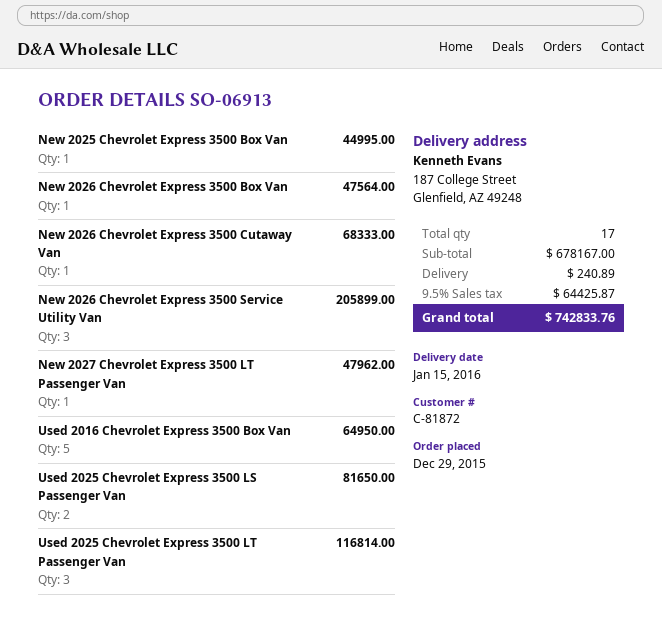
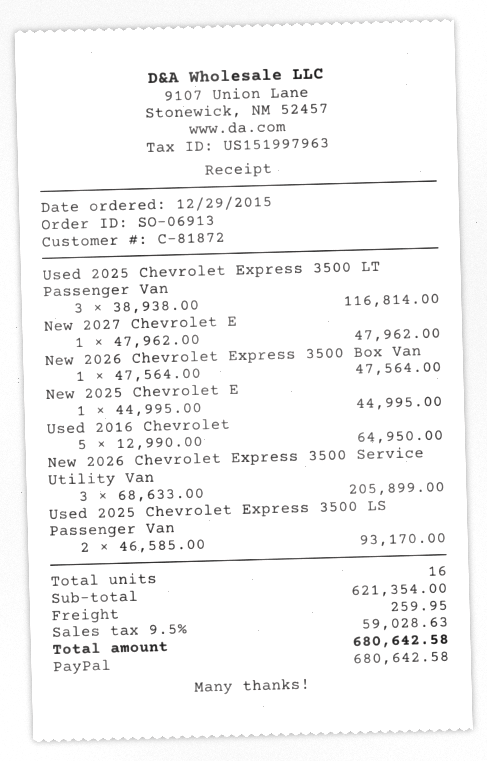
New 2026 Chevrolet Express 3500 Cutaway Van: 1 for 68333.00 -> none
Used 2025 Chevrolet Express 3500 LS Passenger Van: 2 for 81650.00 -> 2 for 93170.00
total quantity: 17 -> 16
subtotal: 678167.00 -> 621354.00
shipping: 240.89 -> 259.95
tax: 9.5% = 64425.87 -> 9.5% = 59028.63
total: 742833.76 -> 680642.58

